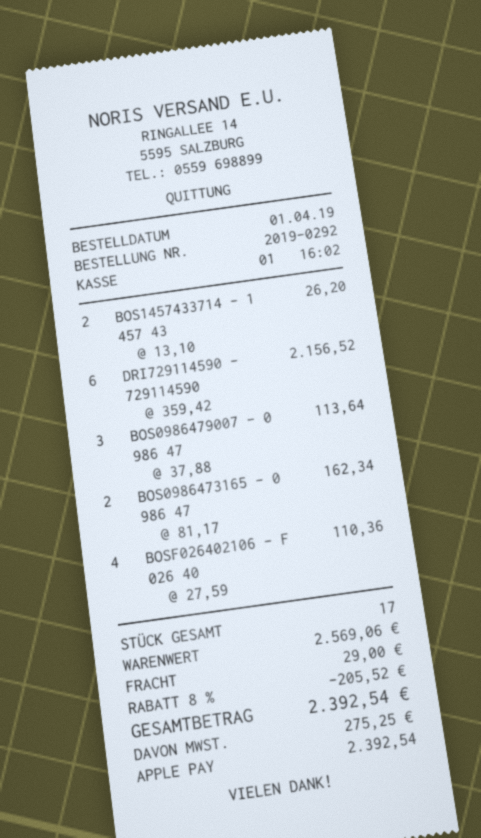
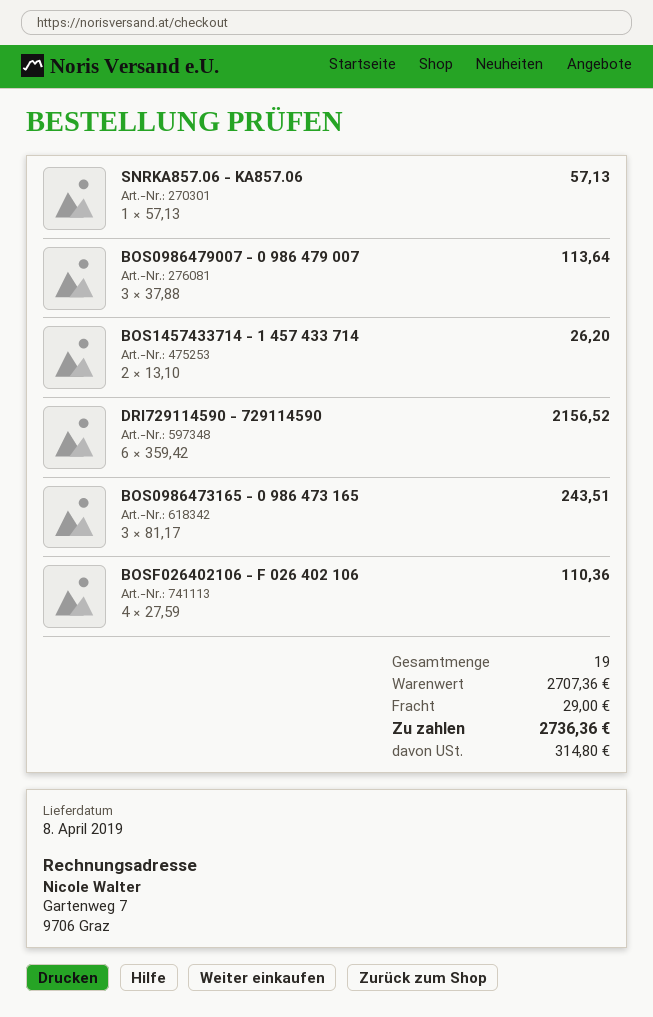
BOS0986473165 - 0 986 47: 2 x 81.17 = 162.34 -> 3 x 81.17 = 243.51
SNRKA857.06 - KA857.06: none -> 1 x 57.13 = 57.13
total quantity: 17 -> 19
subtotal: 2569.06 -> 2707.36
discount: 8% = 205.52 -> none
tax: 275.25 -> 314.80
total: 2392.54 -> 2736.36

